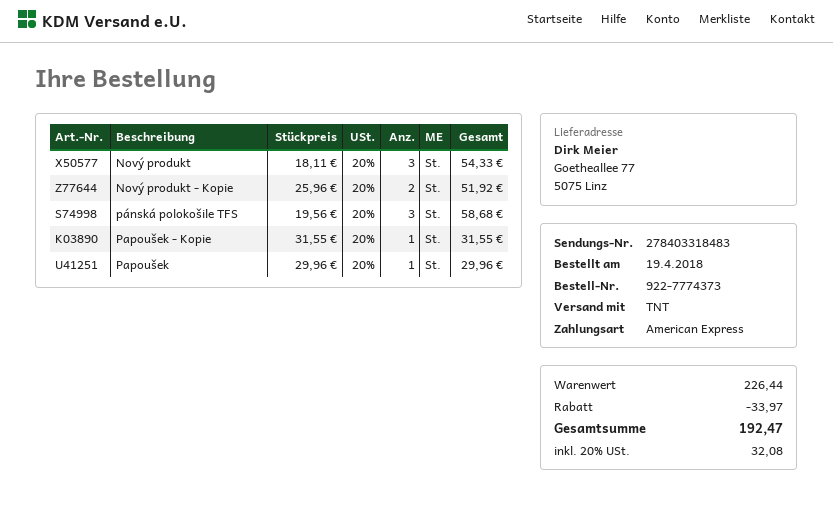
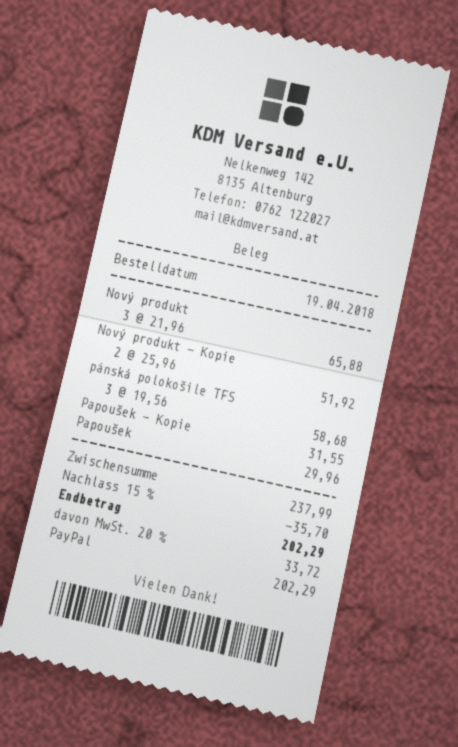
payment method: American Express -> PayPal
Nový produkt: 3 x 18.11 = 54.33 -> 3 x 21.96 = 65.88
subtotal: 226.44 -> 237.99
discount: 33.97 -> 35.70
tax: 20% = 32.08 -> 20% = 33.72
total: 192.47 -> 202.29

